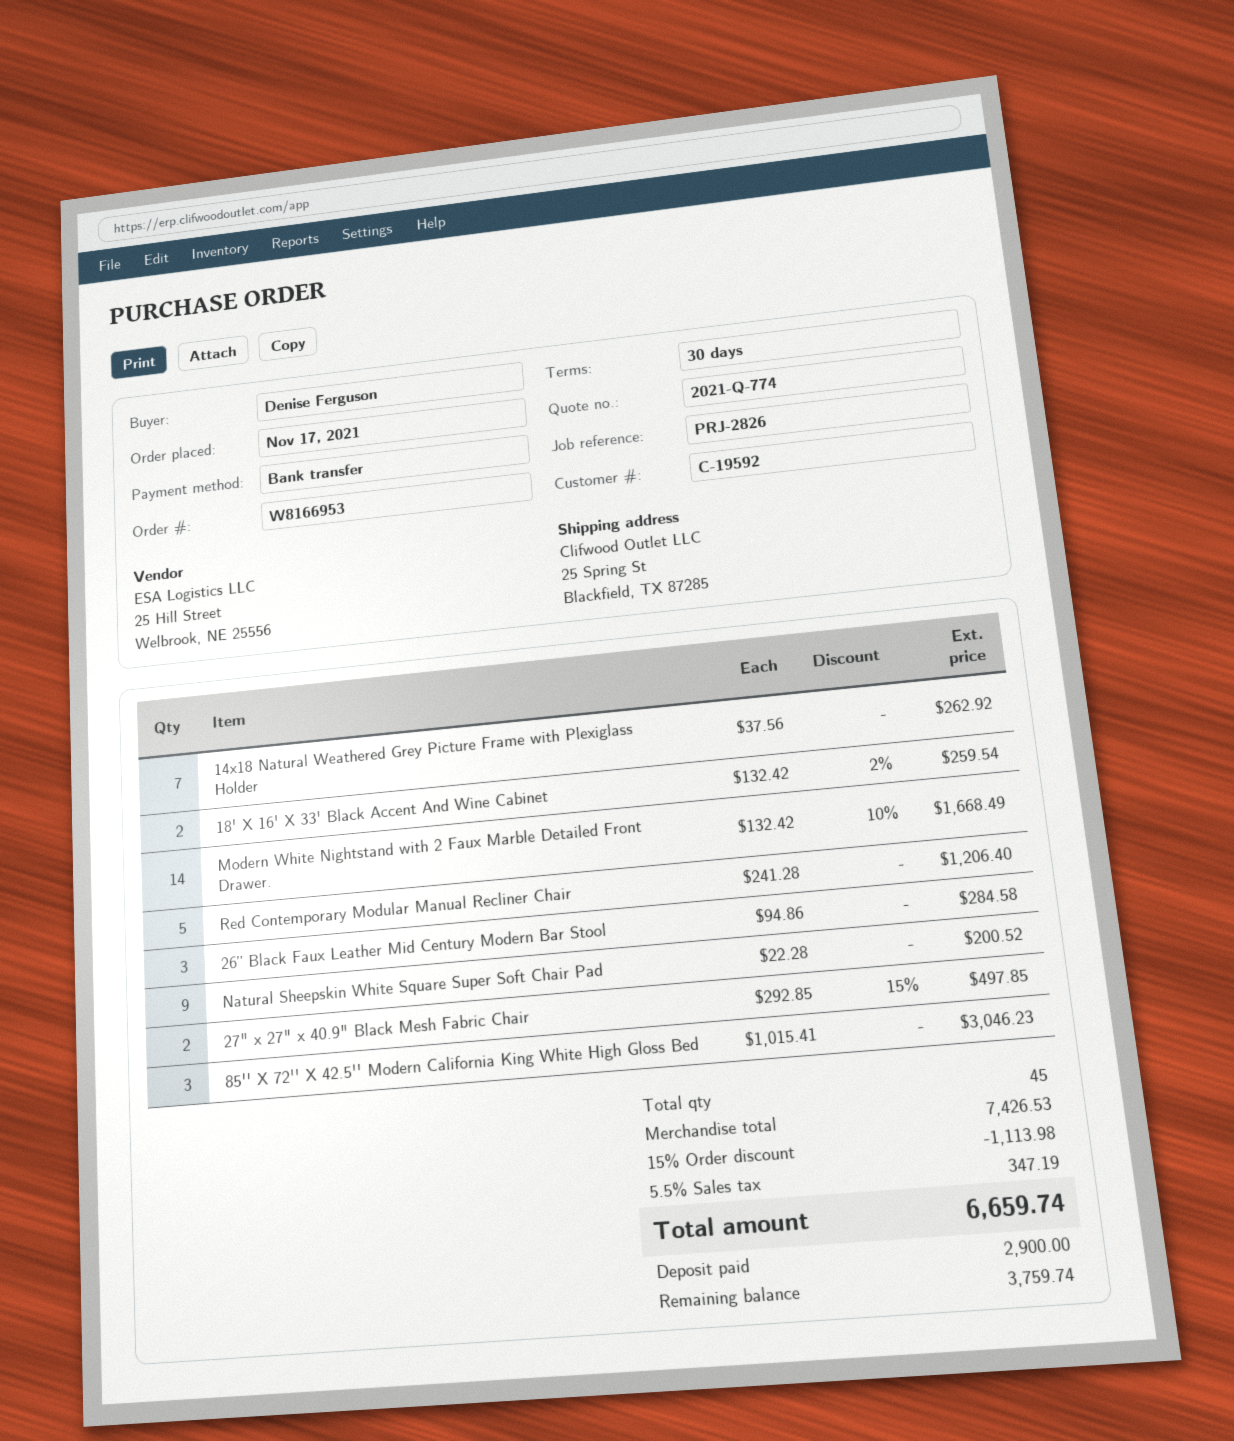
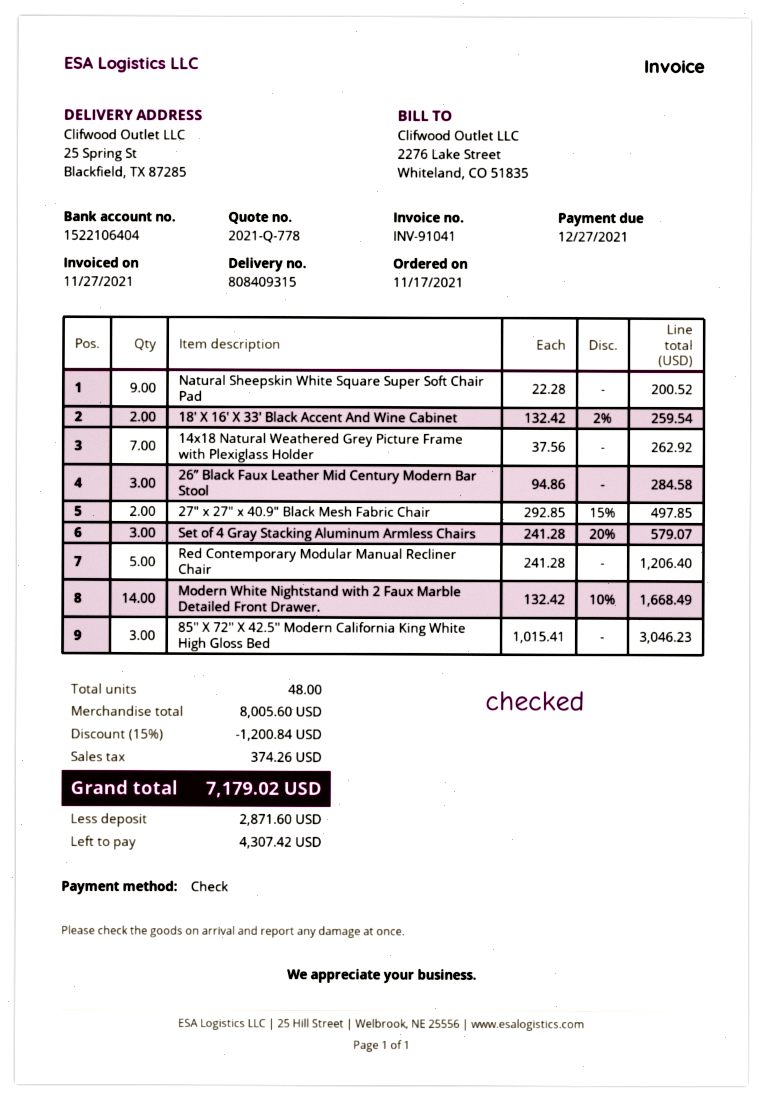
quote number: 2021-Q-774 -> 2021-Q-778
payment method: bank transfer -> cheque
Set of 4 Gray Stacking Aluminum Armless Chairs: none -> 3 x 241.28 - 20% = 579.07
total quantity: 45 -> 48
subtotal: 7426.53 -> 8005.60
discount: 15% = 1113.98 -> 15% = 1200.84
tax: 347.19 -> 374.26
total: 6659.74 -> 7179.02
deposit: 2900.00 -> 2871.60
balance: 3759.74 -> 4307.42

